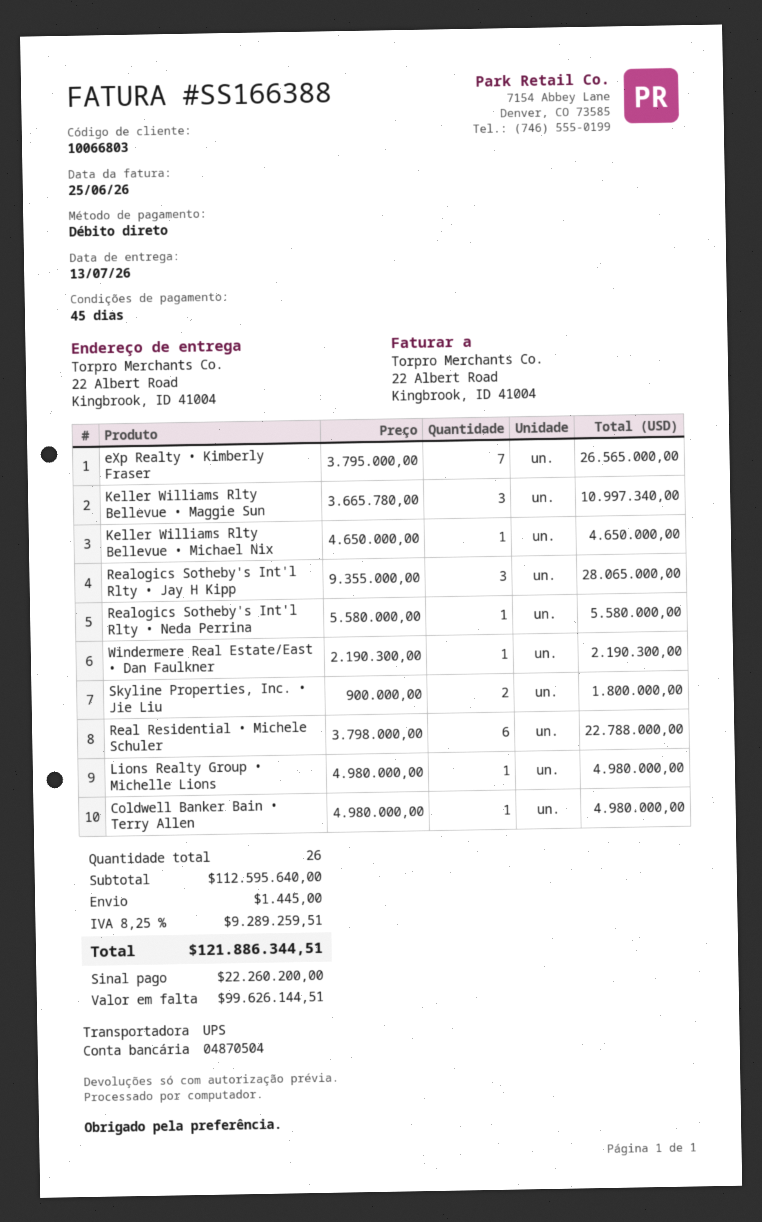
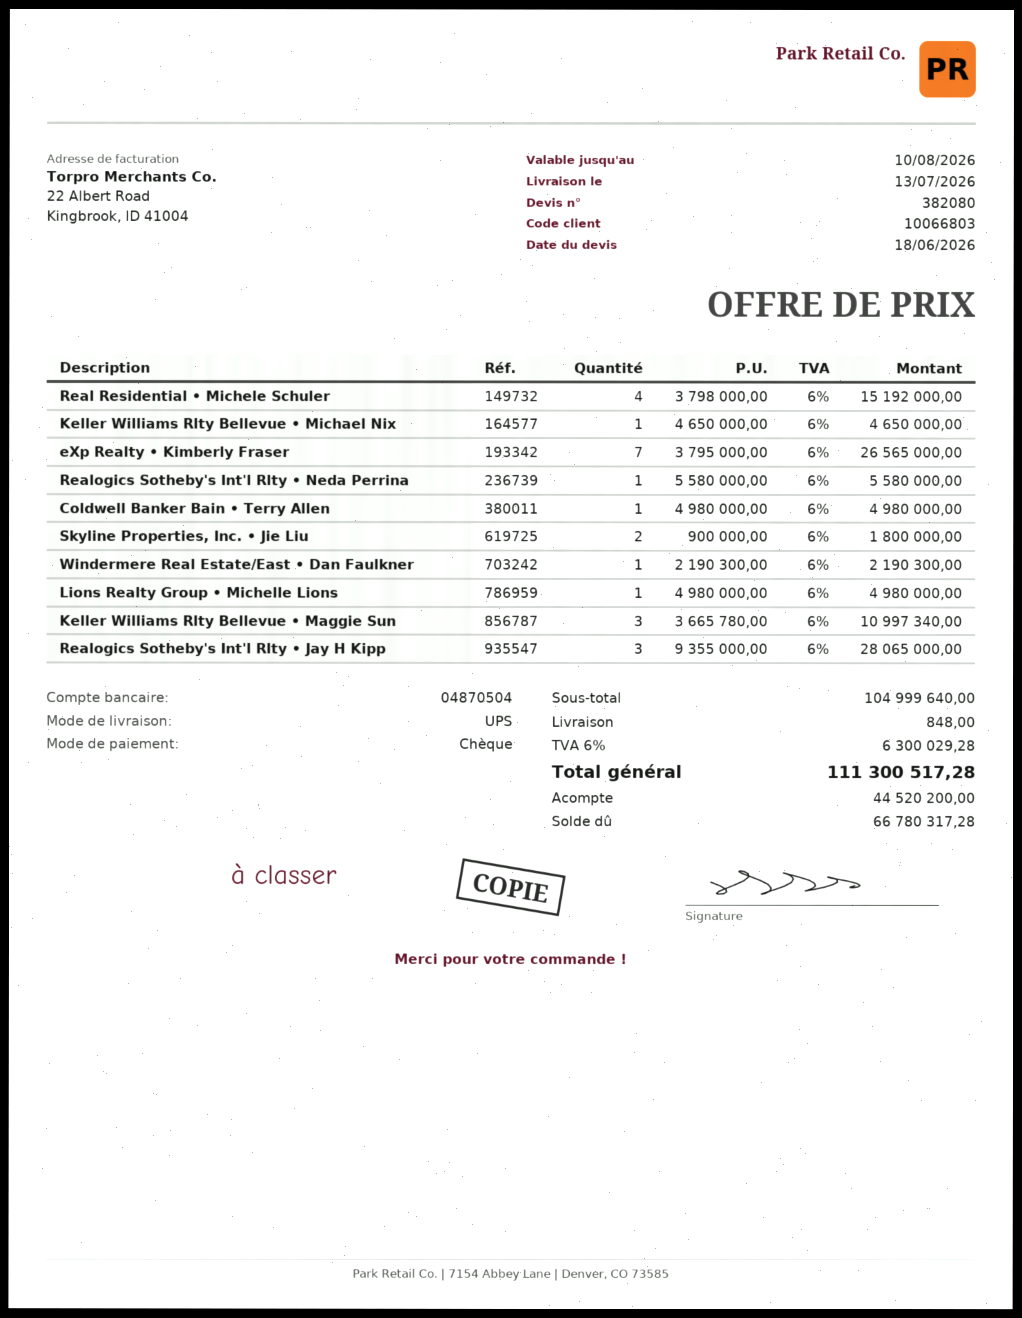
payment method: direct debit -> cheque
Real Residential • Michele Schuler: 6 x 3798000.00 = 22788000.00 -> 4 x 3798000.00 = 15192000.00
subtotal: 112595640.00 -> 104999640.00
shipping: 1445.00 -> 848.00
tax: 8.25% = 9289259.51 -> 6% = 6300029.28
total: 121886344.51 -> 111300517.28
deposit: 22260200.00 -> 44520200.00
balance: 99626144.51 -> 66780317.28

